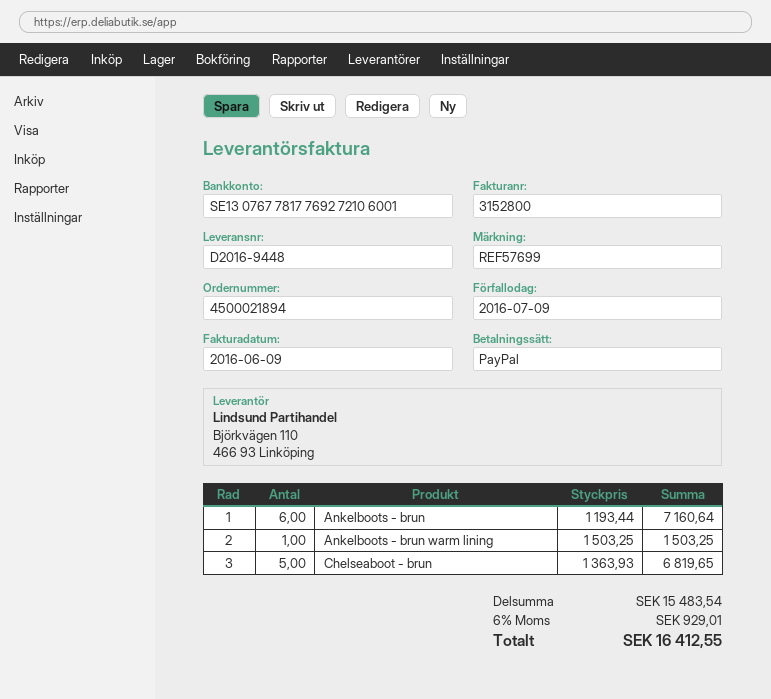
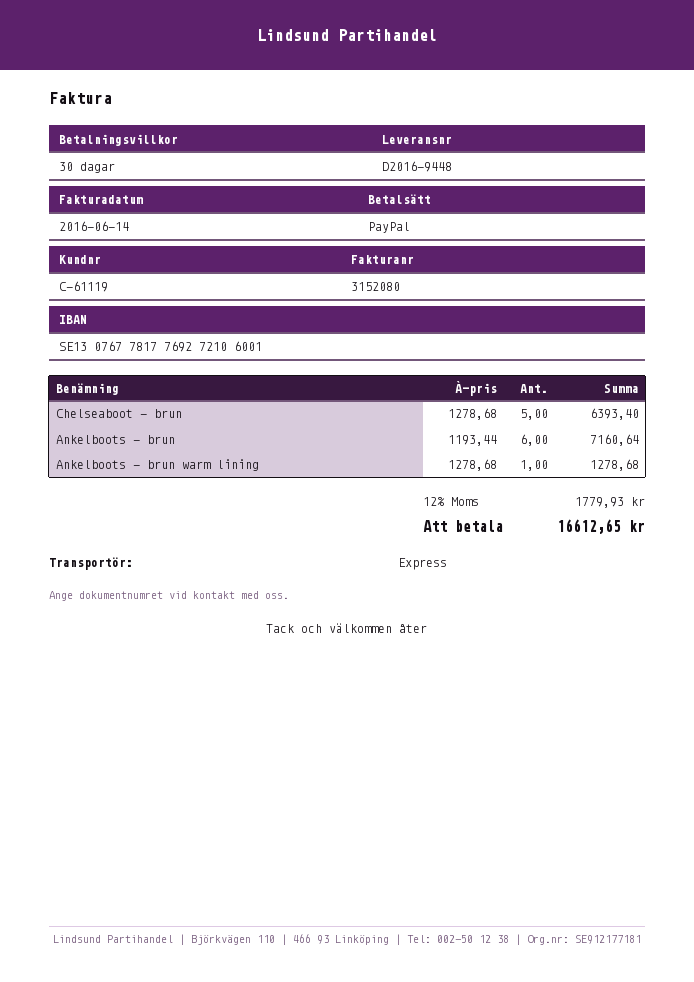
invoice number: 3152800 -> 3152080
invoice date: 2016-06-09 -> 2016-06-14
Ankelboots - brun warm lining: 1 x 1503.25 = 1503.25 -> 1 x 1278.68 = 1278.68
Chelseaboot - brun: 5 x 1363.93 = 6819.65 -> 5 x 1278.68 = 6393.40
tax: 6% = 929.01 -> 12% = 1779.93
total: 16412.55 -> 16612.65

